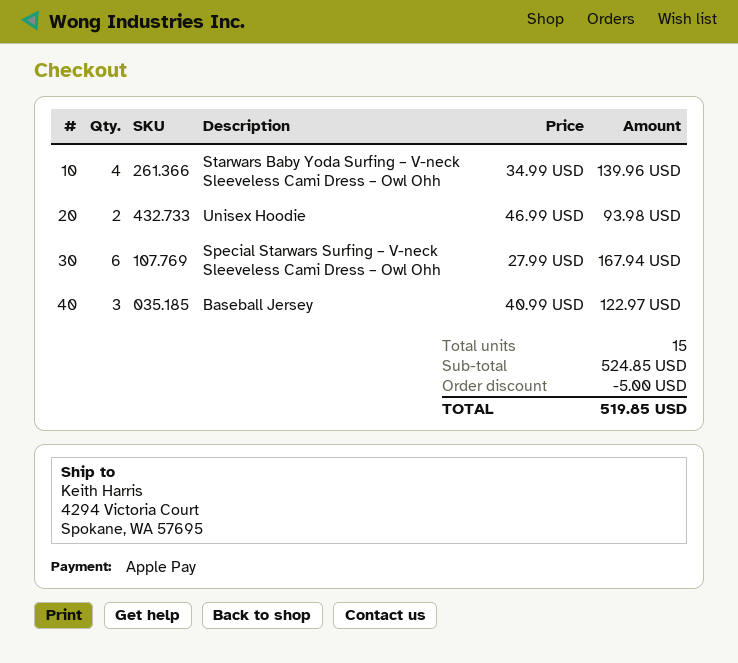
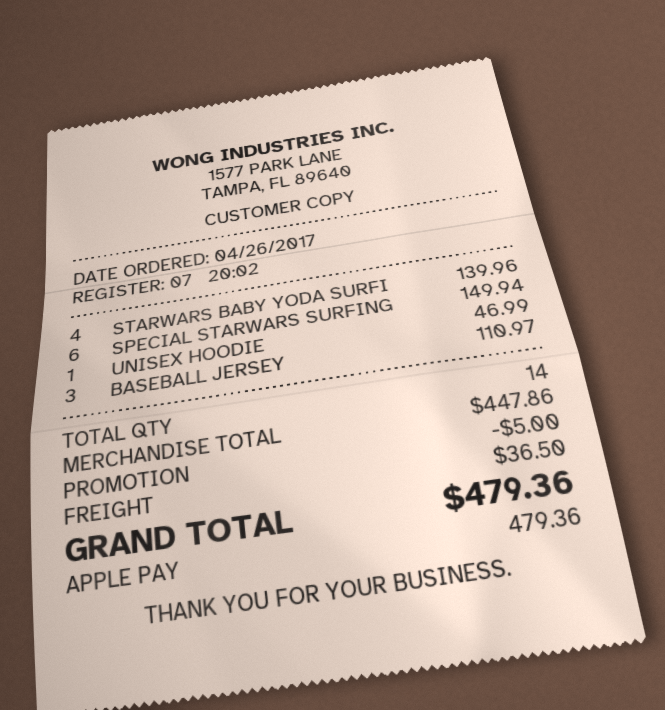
Unisex Hoodie: 2 for 93.98 -> 1 for 46.99
Special Starwars Surfing – V-neck Sleeveless Cami Dress – Owl Ohh: 6 for 167.94 -> 6 for 149.94
Baseball Jersey: 3 for 122.97 -> 3 for 110.97
total quantity: 15 -> 14
subtotal: 524.85 -> 447.86
shipping: none -> 36.50
total: 519.85 -> 479.36

